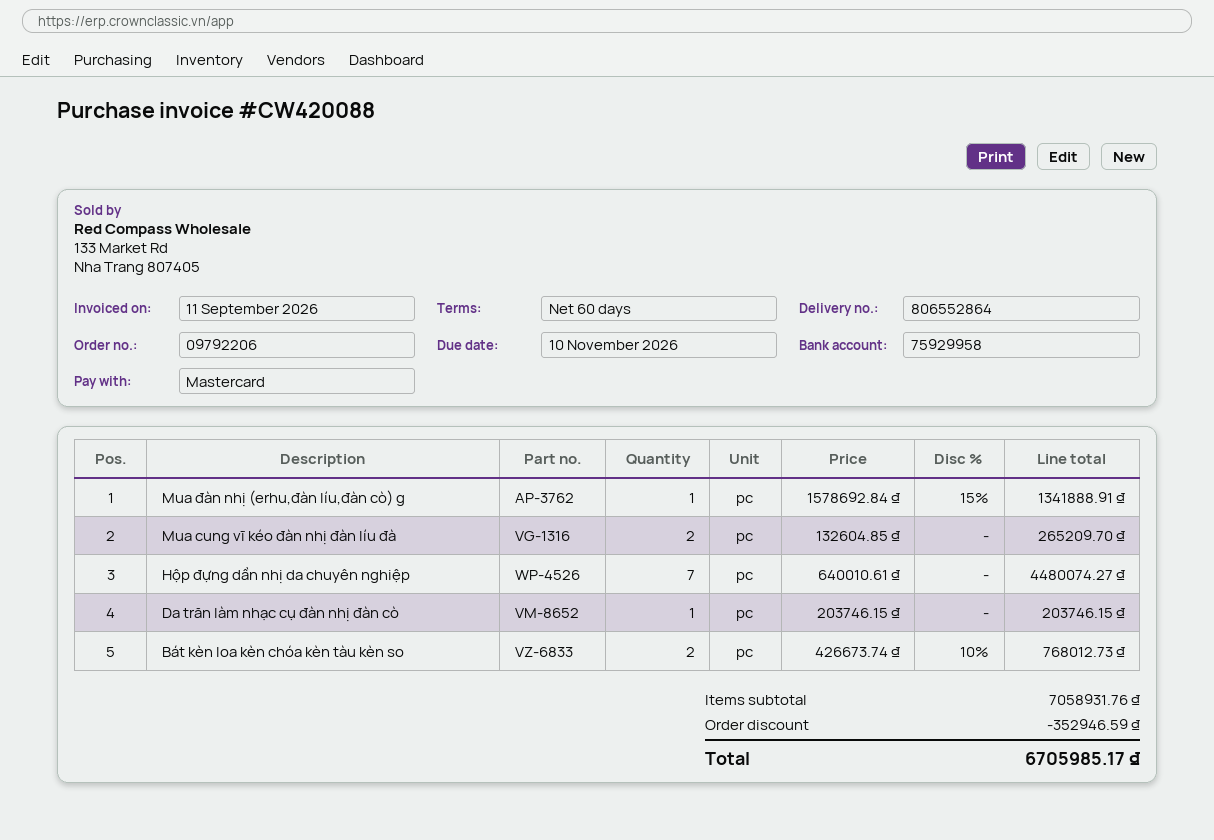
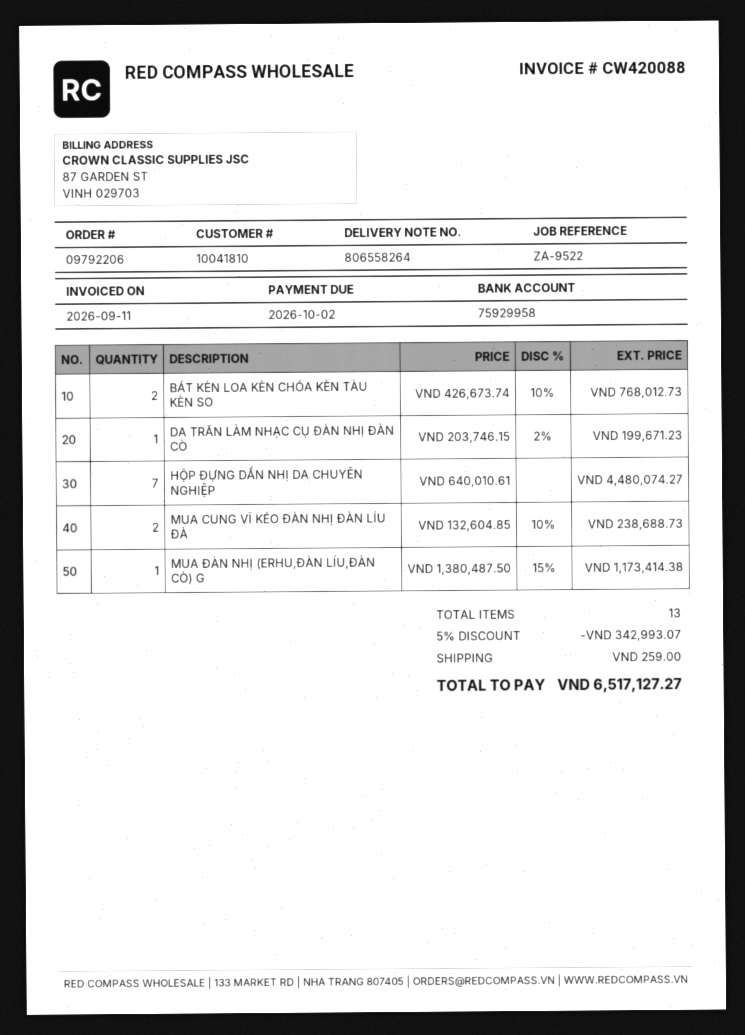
delivery note number: 806552864 -> 806558264
due date: 2026-11-10 -> 2026-10-02
Mua đàn nhị (erhu,đàn líu,đàn cò) g: 1 x 1578692.84 - 15% = 1341888.91 -> 1 x 1380487.50 - 15% = 1173414.38
Mua cung vĩ kéo đàn nhị đàn líu đà: 2 x 132604.85 = 265209.70 -> 2 x 132604.85 - 10% = 238688.73
Da trăn làm nhạc cụ đàn nhị đàn cò: 1 x 203746.15 = 203746.15 -> 1 x 203746.15 - 2% = 199671.23
discount: 352946.59 -> 342993.07
shipping: none -> 259.00
total: 6705985.17 -> 6517127.27

